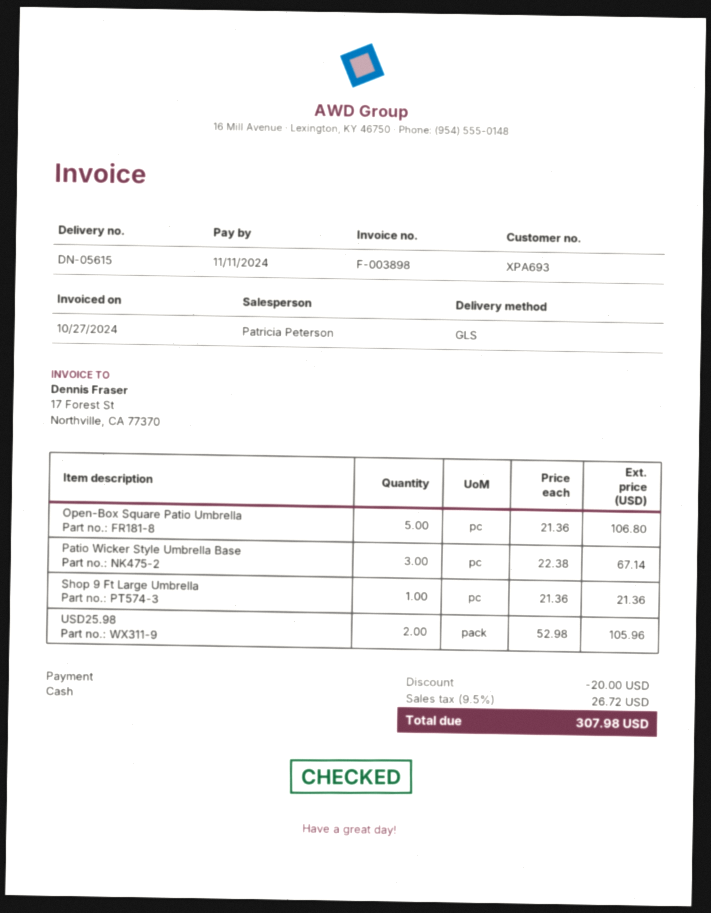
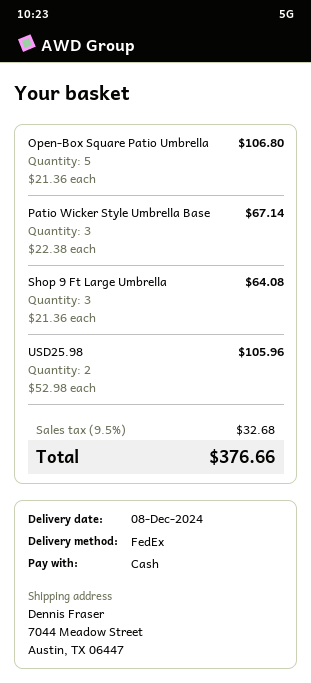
shipping method: GLS -> FedEx
Shop 9 Ft Large Umbrella: 1 x 21.36 = 21.36 -> 3 x 21.36 = 64.08
discount: 20.00 -> none
tax: 9.5% = 26.72 -> 9.5% = 32.68
total: 307.98 -> 376.66

